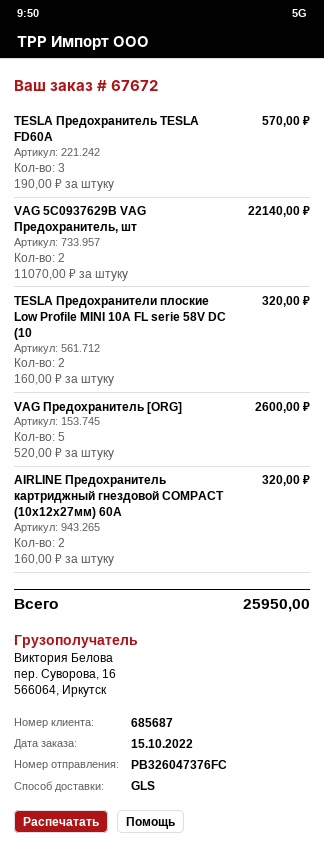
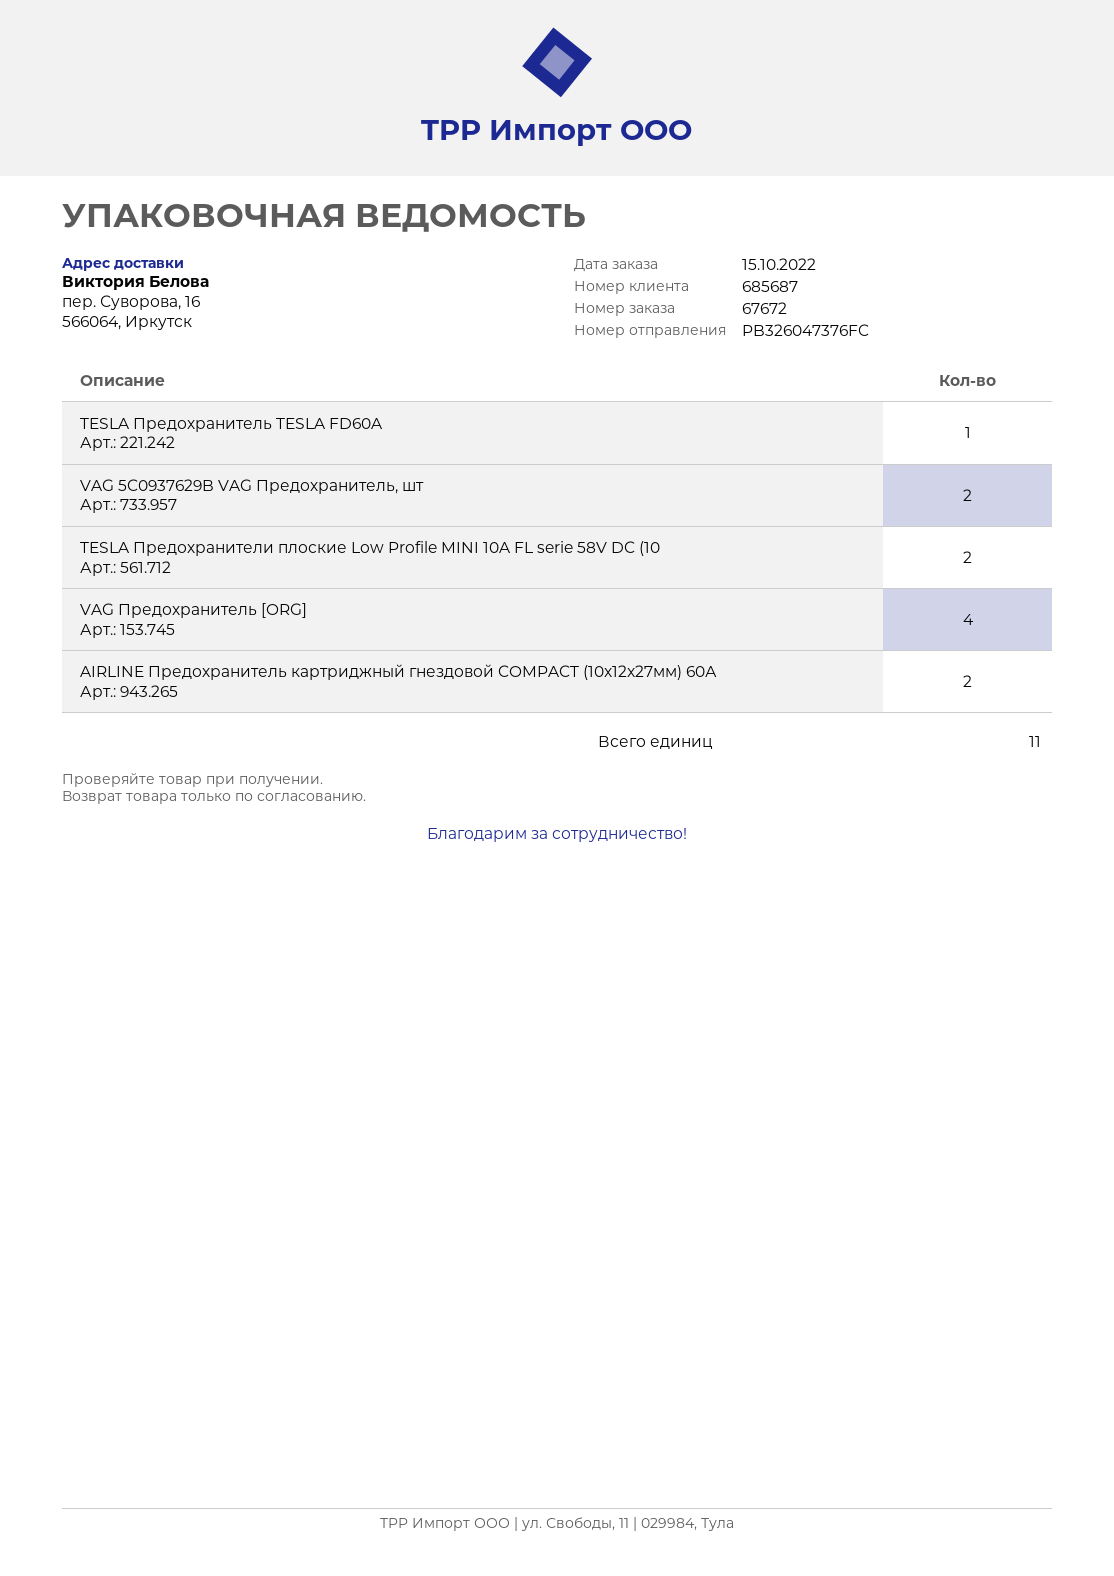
TESLA Предохранитель TESLA FD60A: 3 -> 1
VAG Предохранитель [ORG]: 5 -> 4

